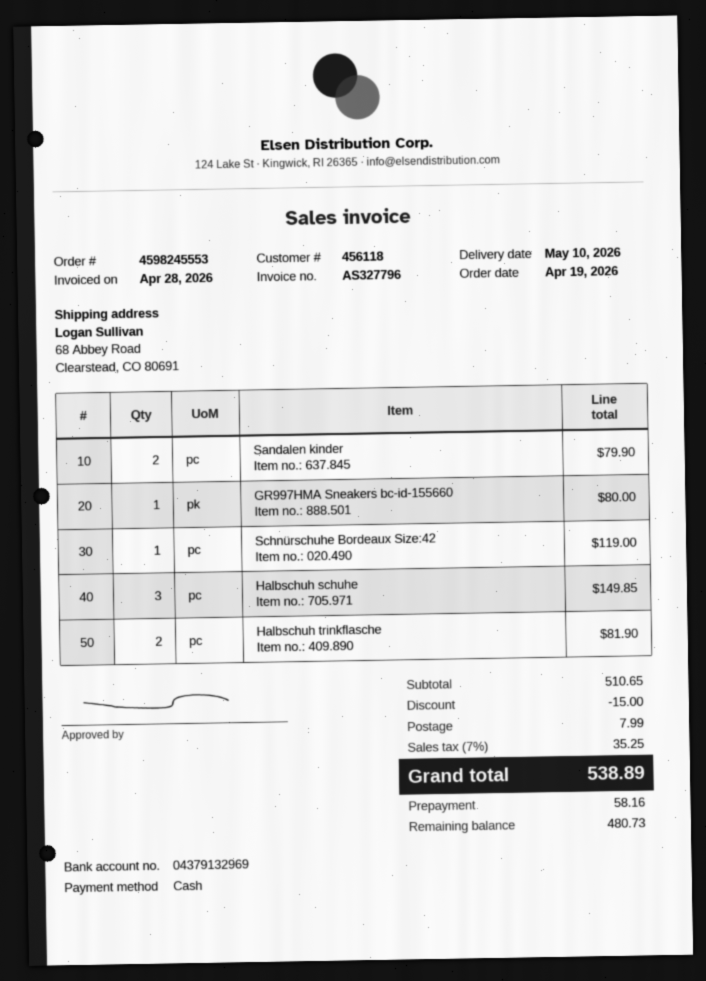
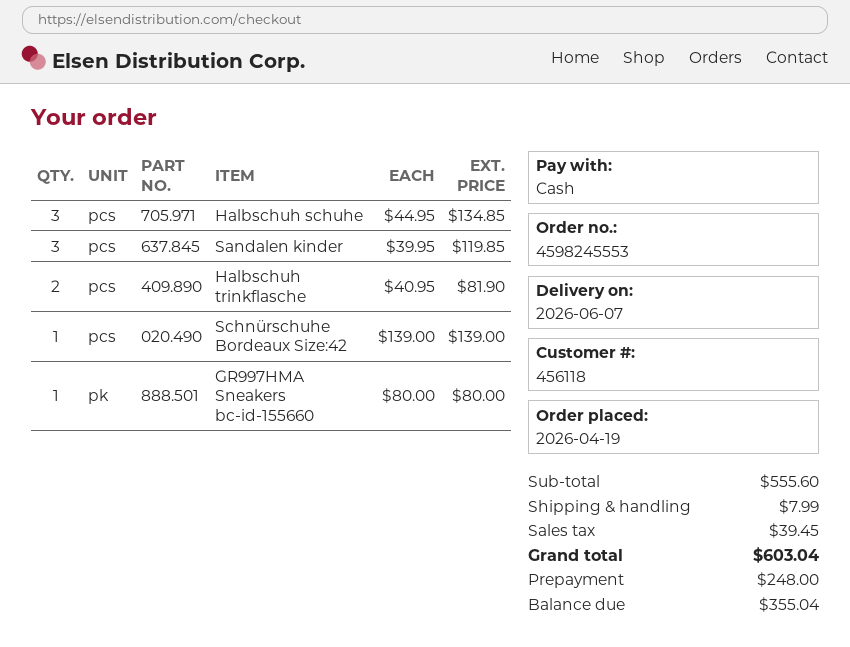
delivery date: 2026-05-10 -> 2026-06-07
Sandalen kinder: 2 for 79.90 -> 3 for 119.85
Schnürschuhe Bordeaux Size:42: 1 for 119.00 -> 1 for 139.00
Halbschuh schuhe: 3 for 149.85 -> 3 for 134.85
subtotal: 510.65 -> 555.60
discount: 15.00 -> none
tax: 35.25 -> 39.45
total: 538.89 -> 603.04
deposit: 58.16 -> 248.00
balance: 480.73 -> 355.04

